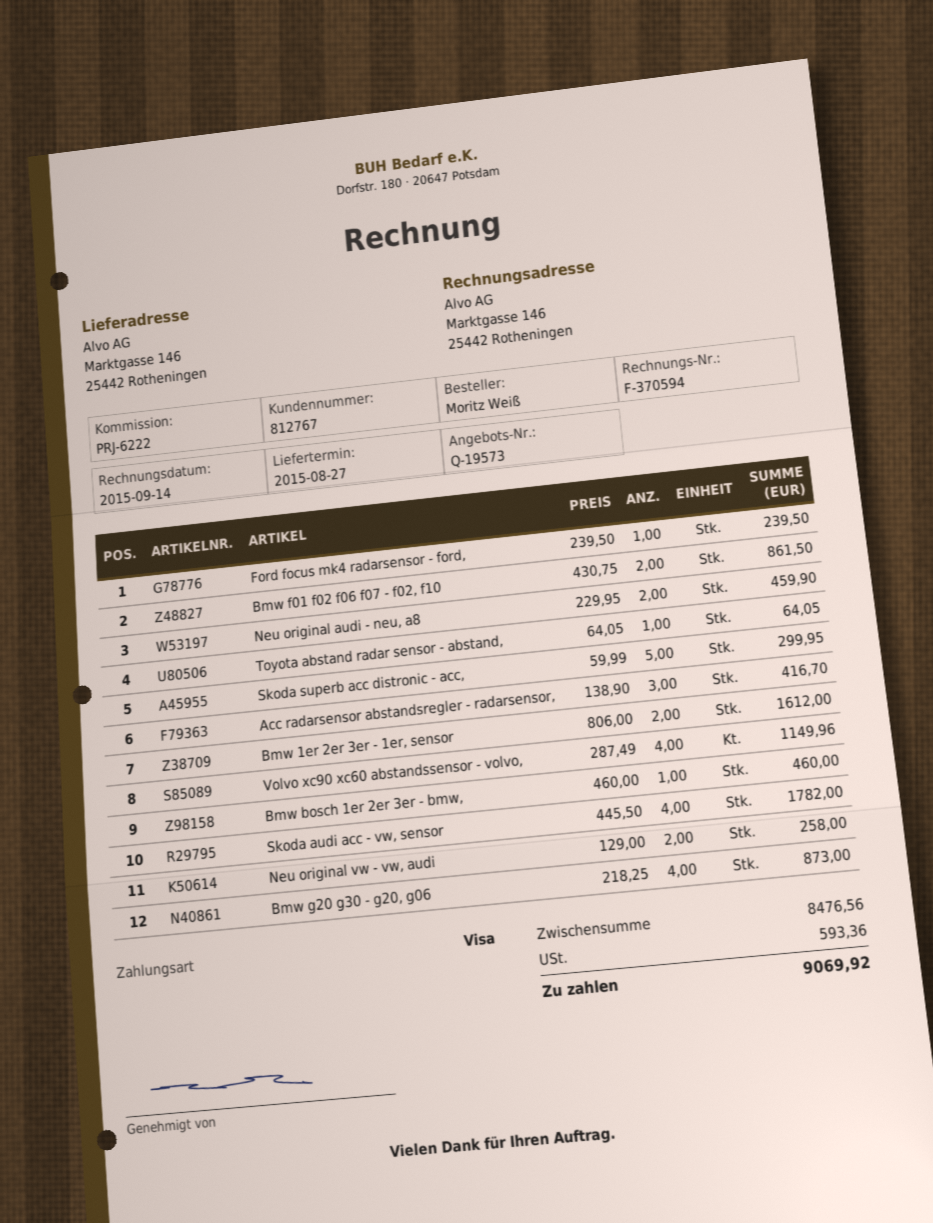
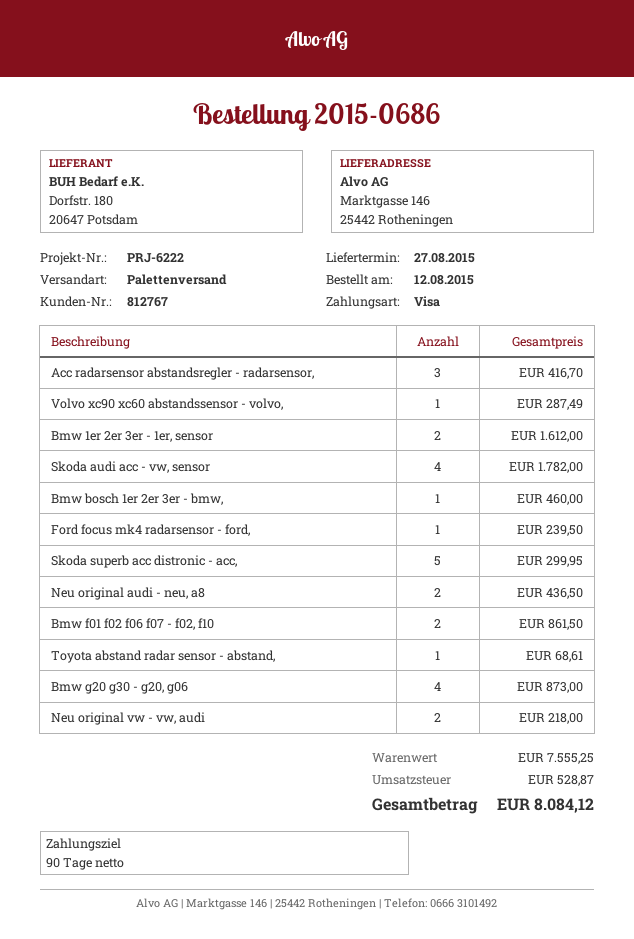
Neu original audi - neu, a8: 2 for 459.90 -> 2 for 436.50
Toyota abstand radar sensor - abstand,: 1 for 64.05 -> 1 for 68.61
Volvo xc90 xc60 abstandssensor - volvo,: 4 for 1149.96 -> 1 for 287.49
Neu original vw - vw, audi: 2 for 258.00 -> 2 for 218.00
subtotal: 8476.56 -> 7555.25
tax: 593.36 -> 528.87
total: 9069.92 -> 8084.12

